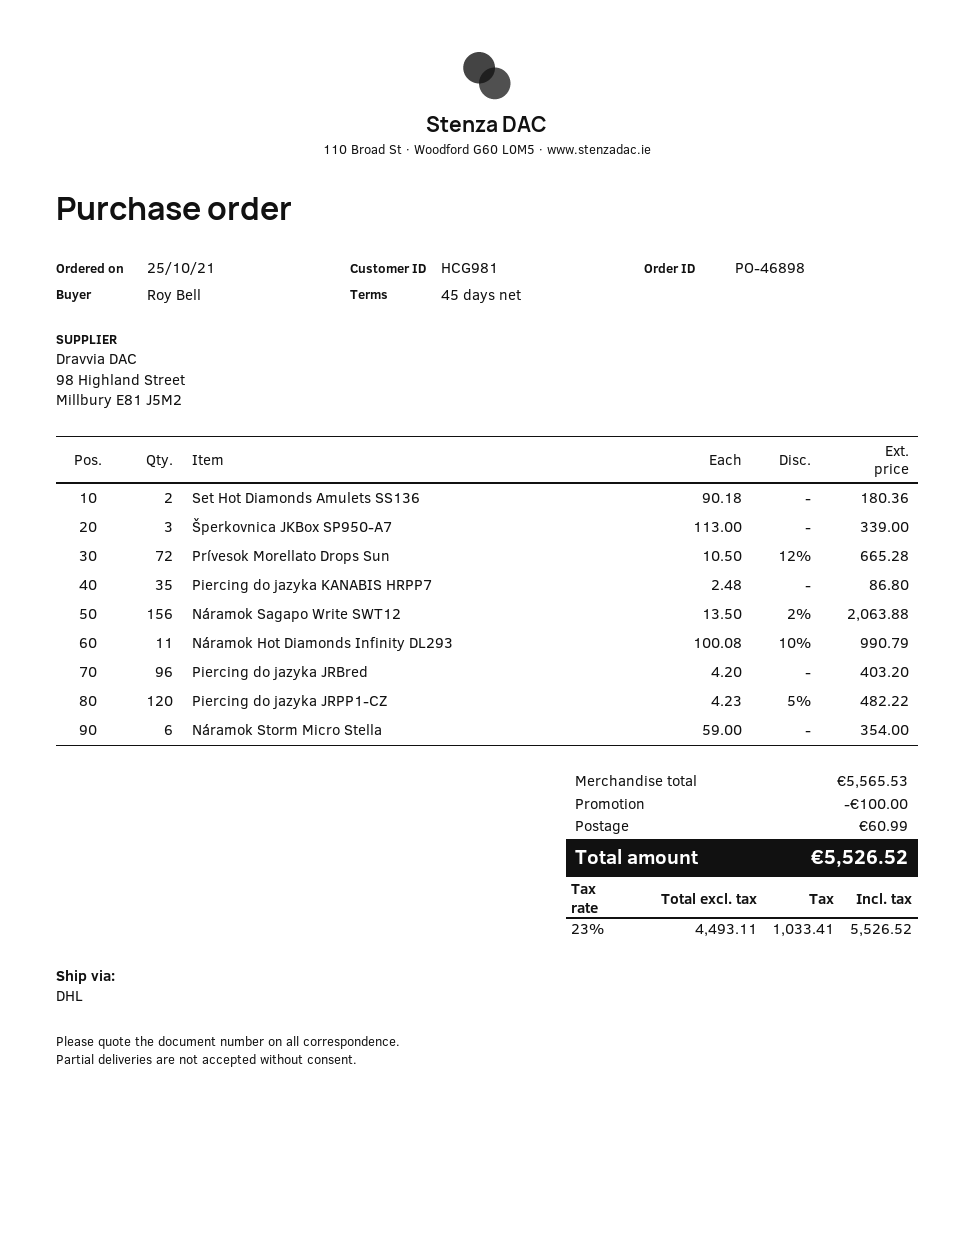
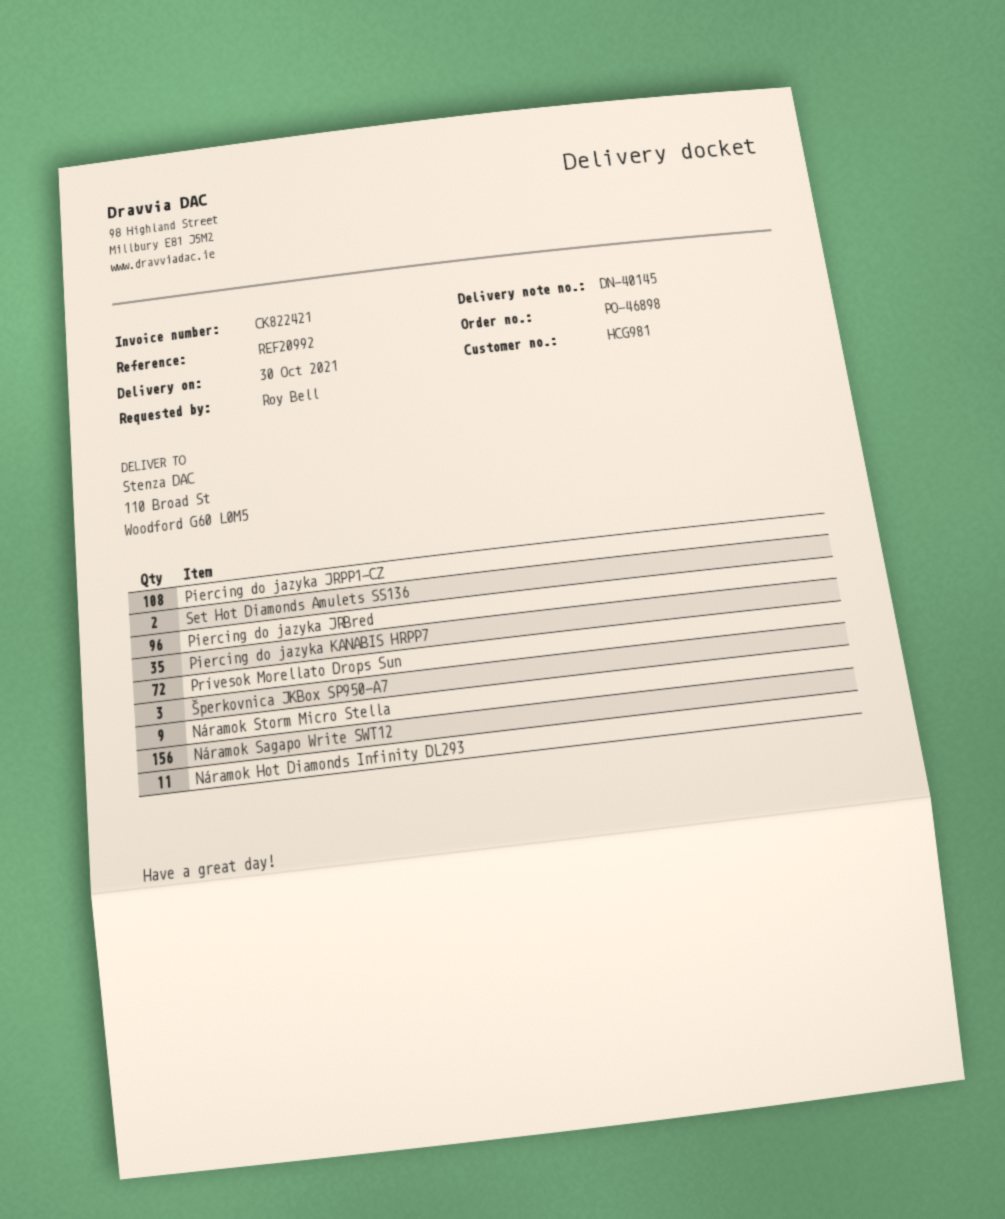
Piercing do jazyka JRPP1-CZ: 120 -> 108
Náramok Storm Micro Stella: 6 -> 9

